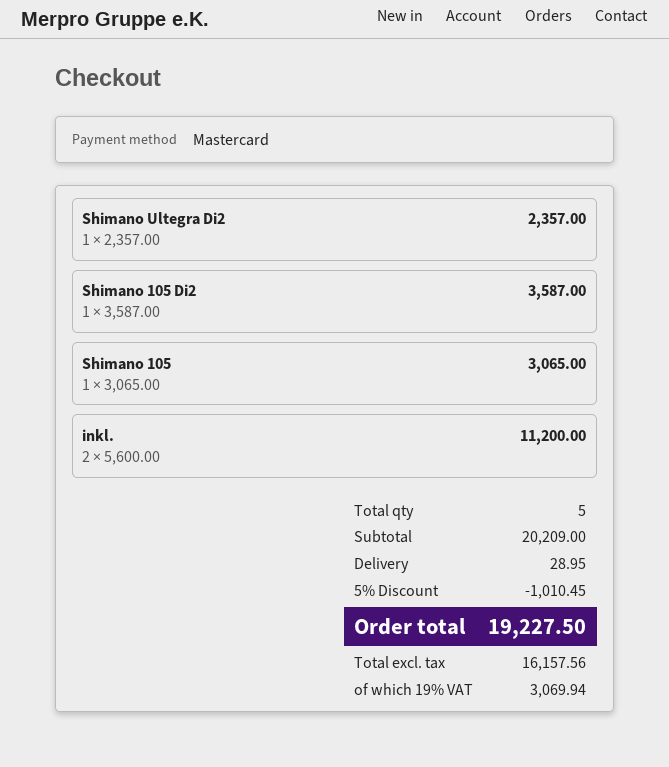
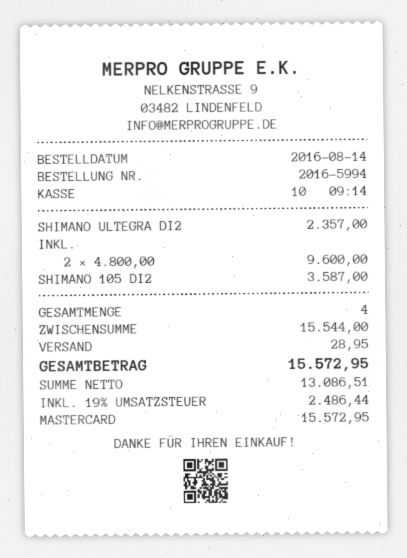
Shimano 105: 1 x 3065.00 = 3065.00 -> none
inkl.: 2 x 5600.00 = 11200.00 -> 2 x 4800.00 = 9600.00
total quantity: 5 -> 4
subtotal: 20209.00 -> 15544.00
discount: 5% = 1010.45 -> none
net: 16157.56 -> 13086.51
tax: 19% = 3069.94 -> 19% = 2486.44
total: 19227.50 -> 15572.95

